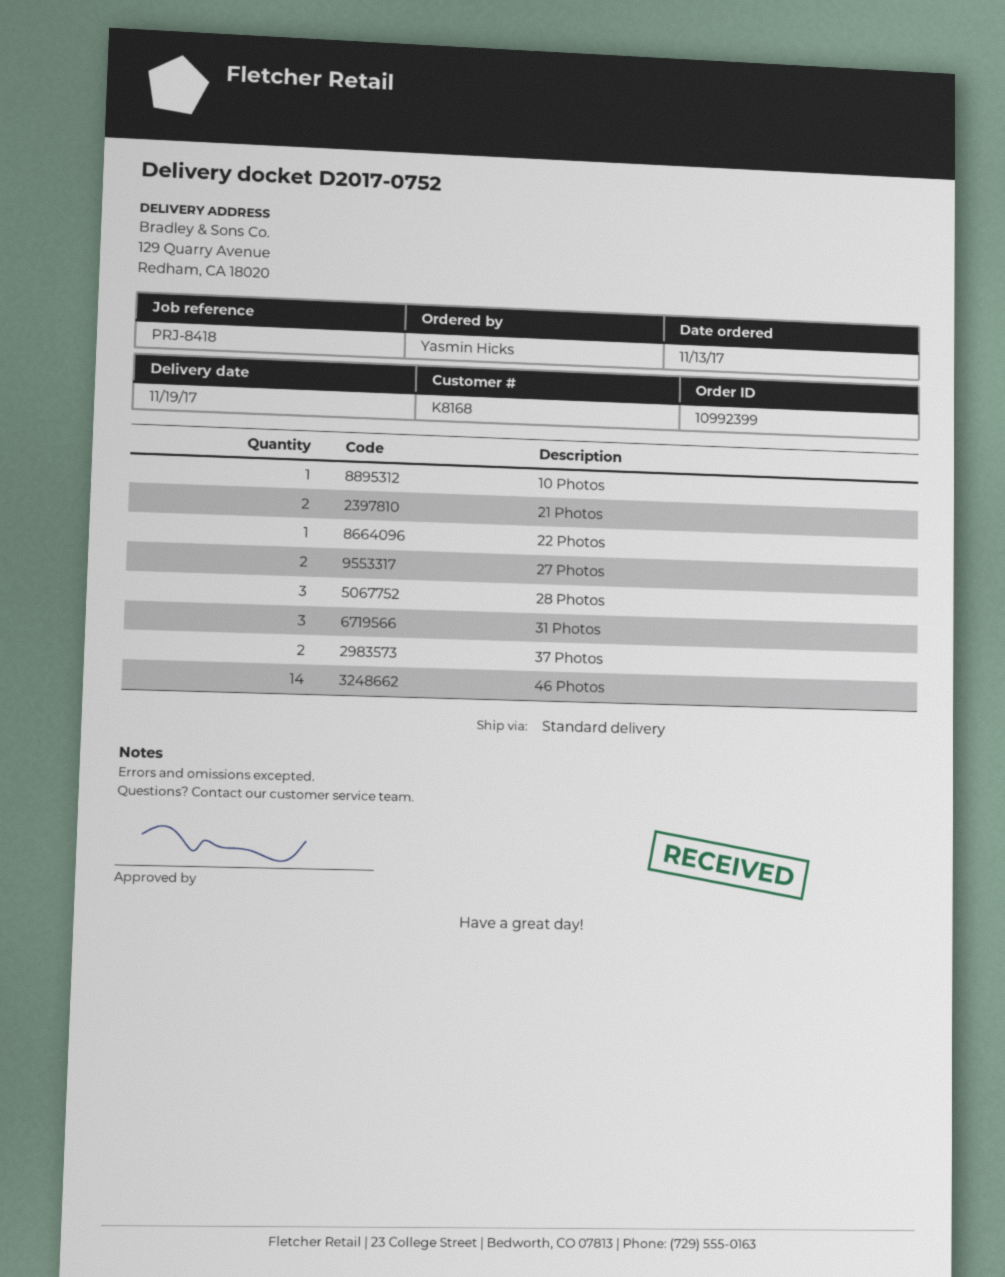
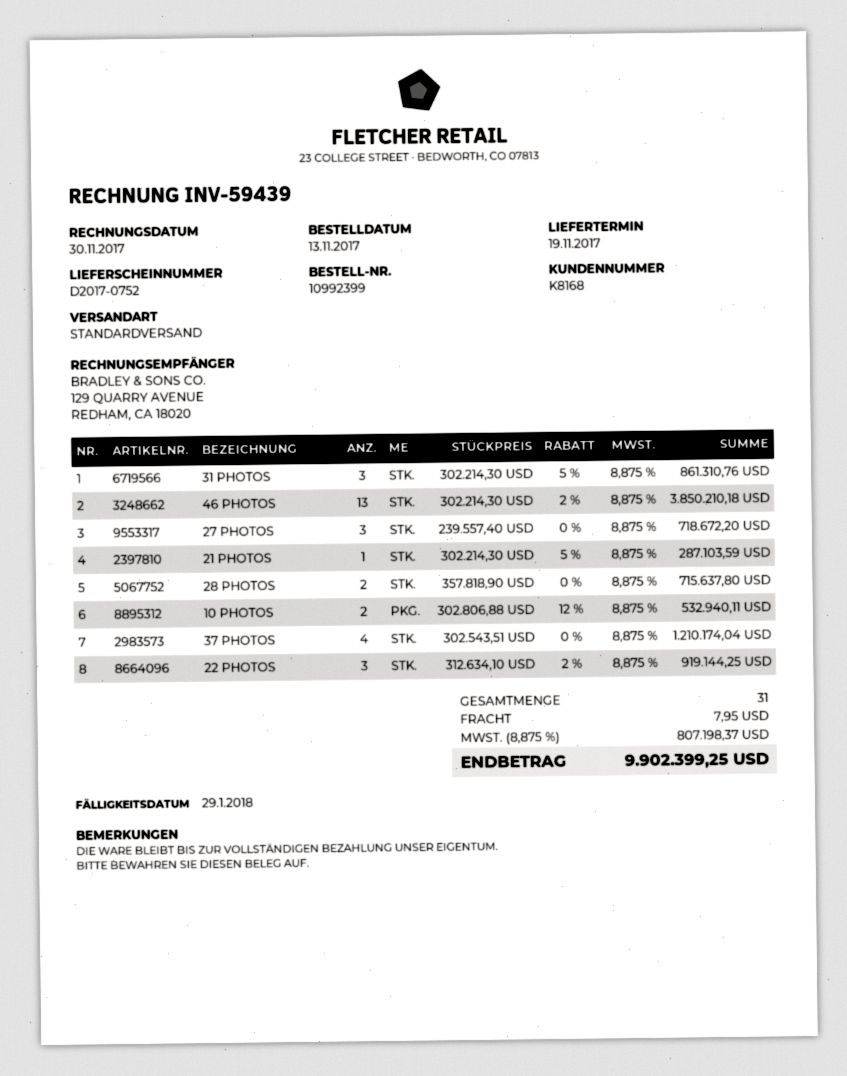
10 Photos: 1 -> 2
21 Photos: 2 -> 1
22 Photos: 1 -> 3
27 Photos: 2 -> 3
28 Photos: 3 -> 2
37 Photos: 2 -> 4
46 Photos: 14 -> 13

